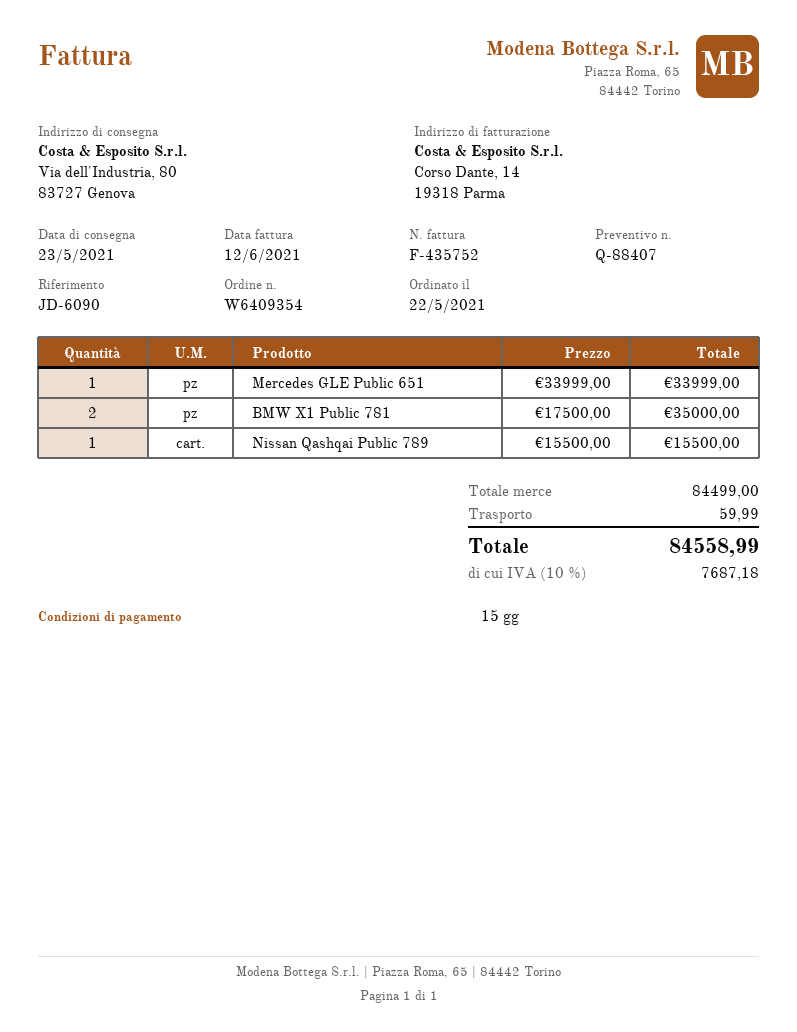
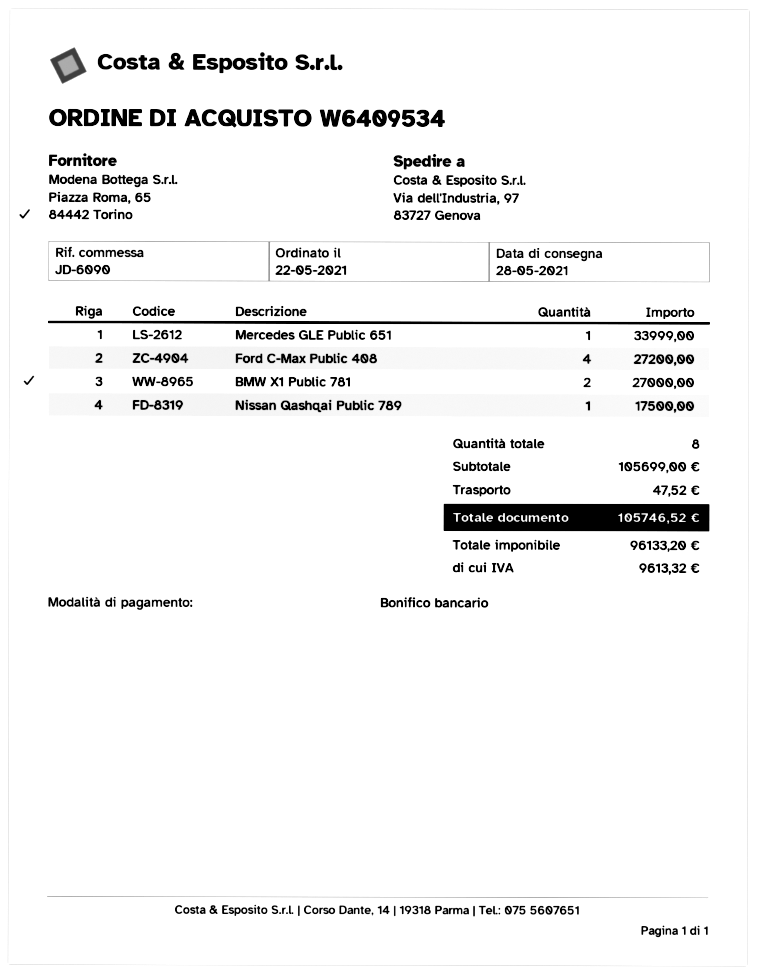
order number: W6409354 -> W6409534
delivery date: 2021-05-23 -> 2021-05-28
ship to: Via dell'Industria, 80, 83727 Genova -> Via dell'Industria, 97, 83727 Genova
BMW X1 Public 781: 2 for 35000.00 -> 2 for 27000.00
Nissan Qashqai Public 789: 1 for 15500.00 -> 1 for 17500.00
Ford C-Max Public 408: none -> 4 for 27200.00
subtotal: 84499.00 -> 105699.00
shipping: 59.99 -> 47.52
tax: 7687.18 -> 9613.32
total: 84558.99 -> 105746.52

